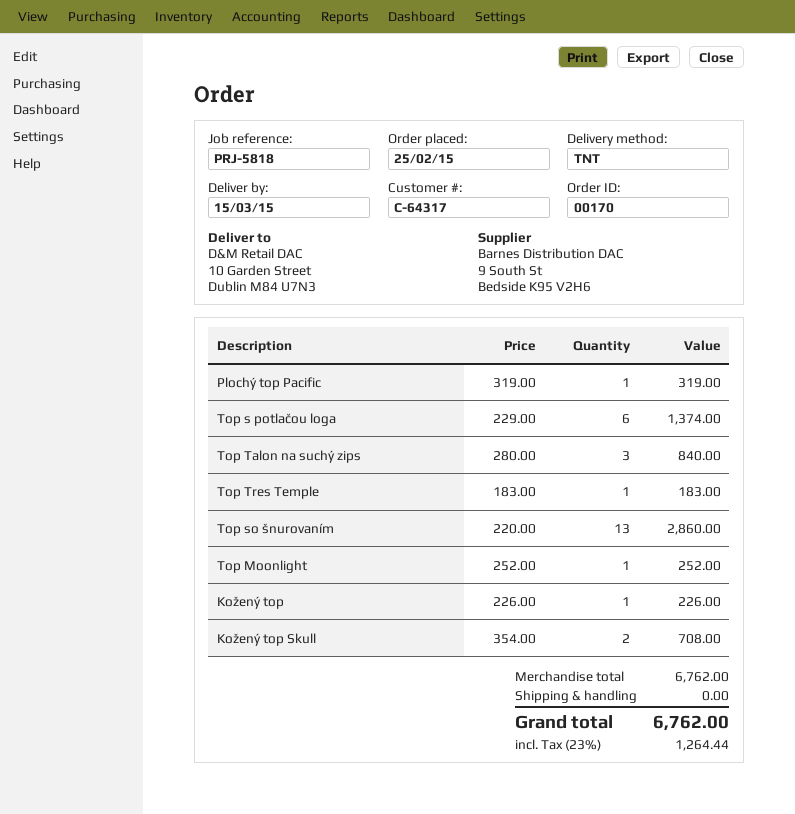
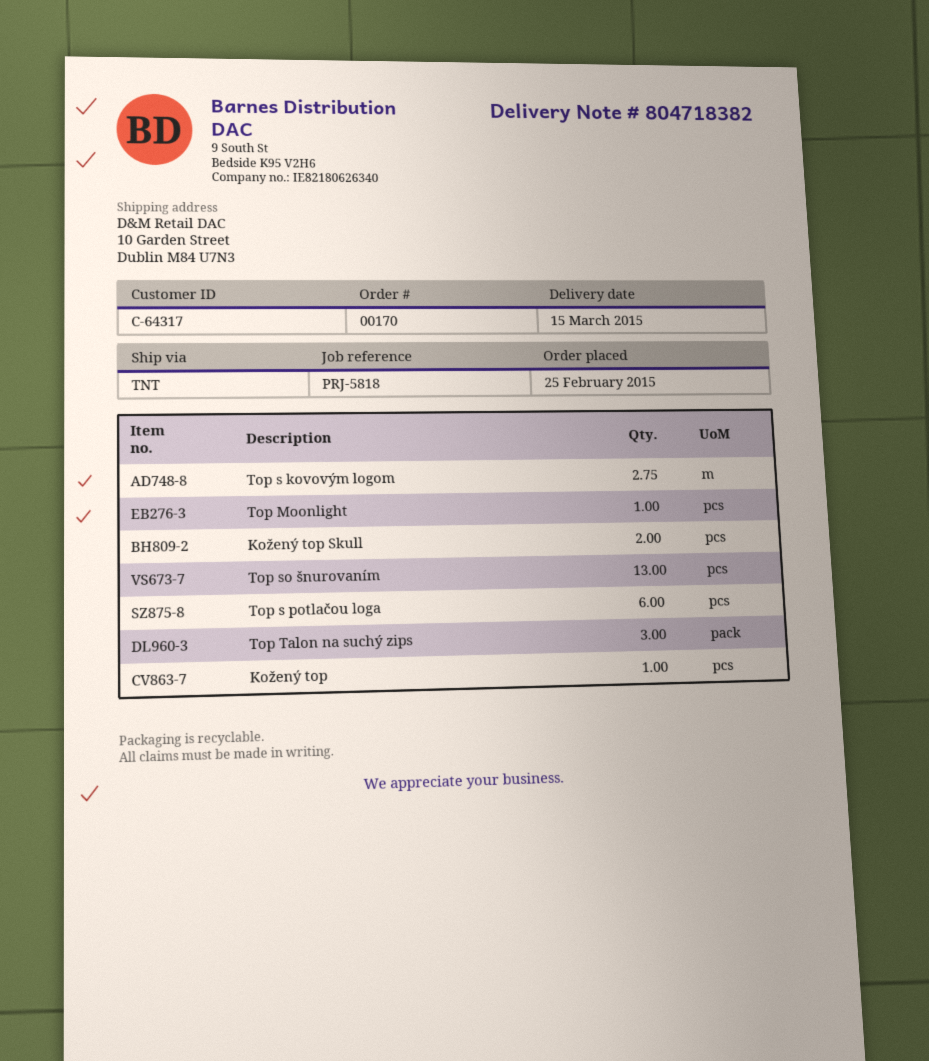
Plochý top Pacific: 1 -> none
Top Tres Temple: 1 -> none
Top s kovovým logom: none -> 2.75

